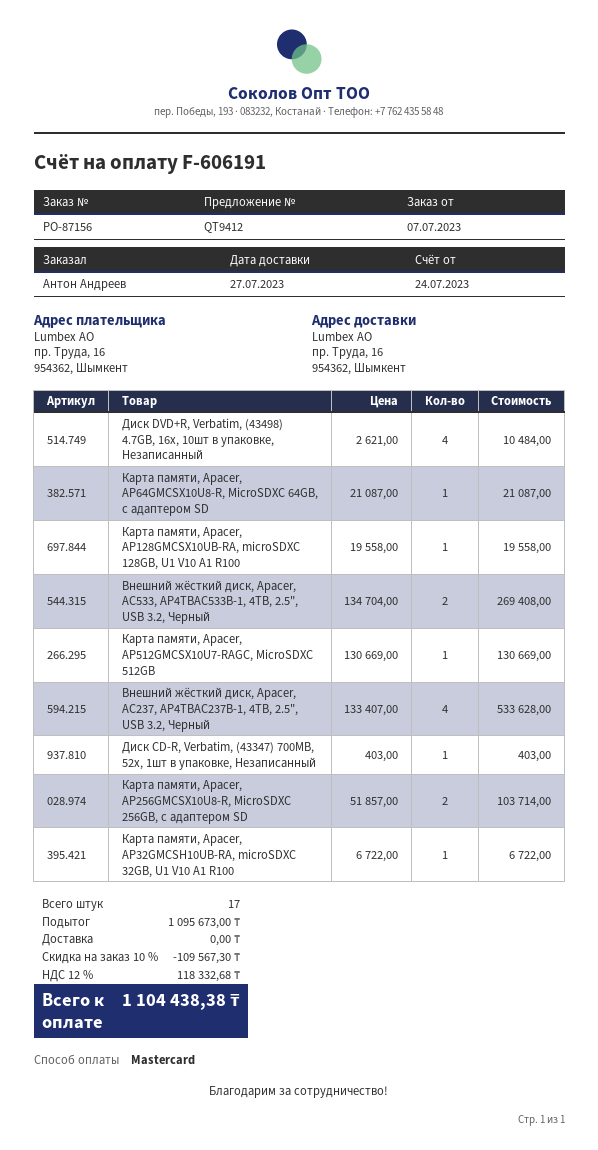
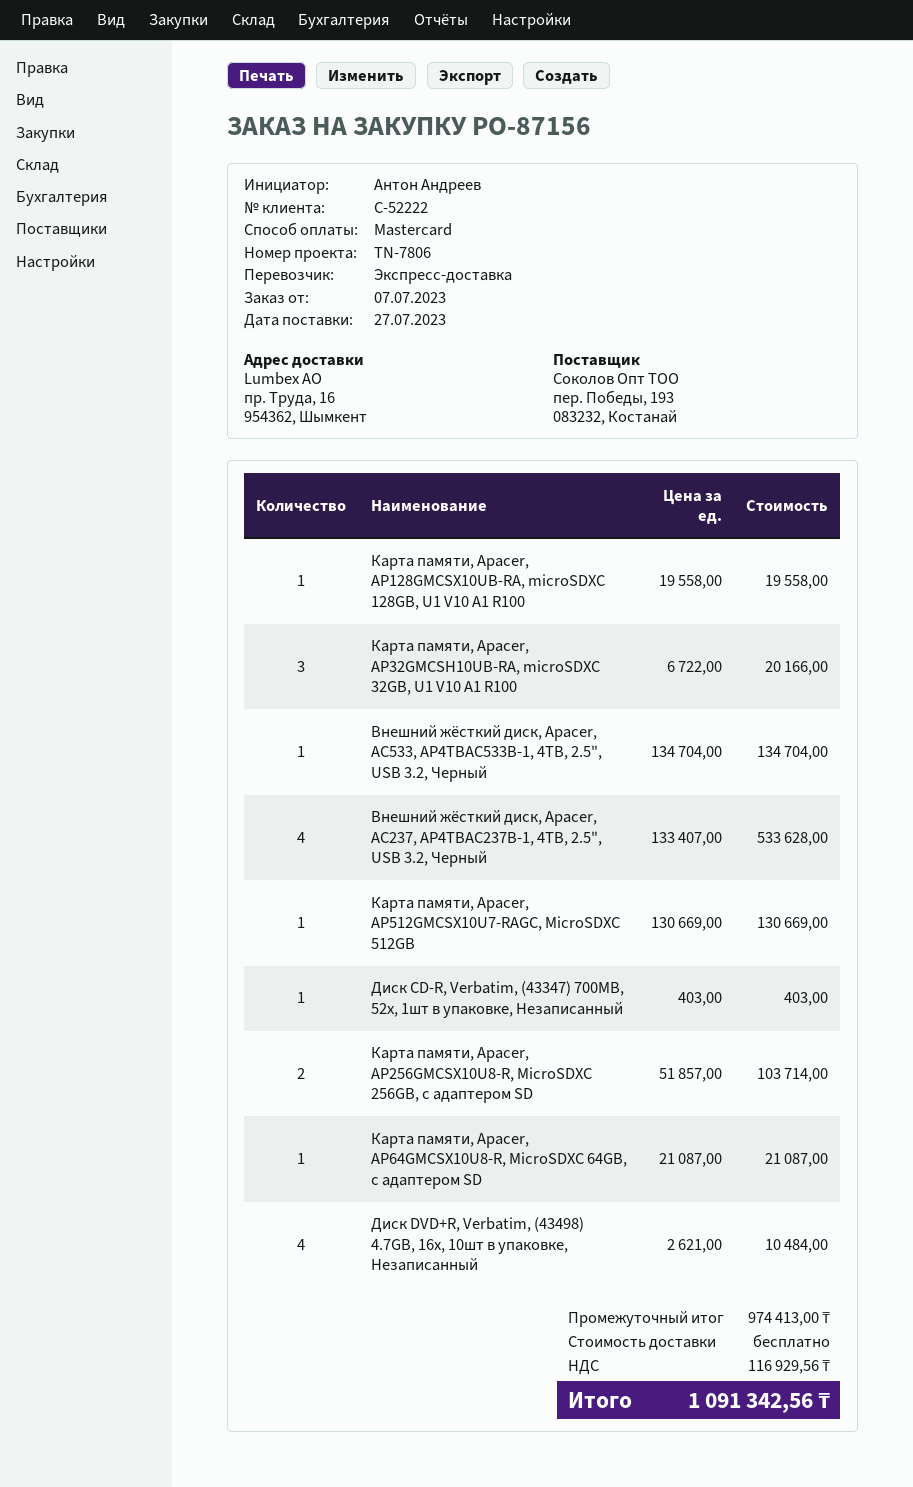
Внешний жёсткий диск, Apacer, AC533, AP4TBAC533B-1, 4TB, 2.5", USB 3.2, Черный: 2 x 134704.00 = 269408.00 -> 1 x 134704.00 = 134704.00
Карта памяти, Apacer, AP32GMCSH10UB-RA, microSDXC 32GB, U1 V10 A1 R100: 1 x 6722.00 = 6722.00 -> 3 x 6722.00 = 20166.00
subtotal: 1095673.00 -> 974413.00
discount: 10% = 109567.30 -> none
tax: 118332.68 -> 116929.56
total: 1104438.38 -> 1091342.56

